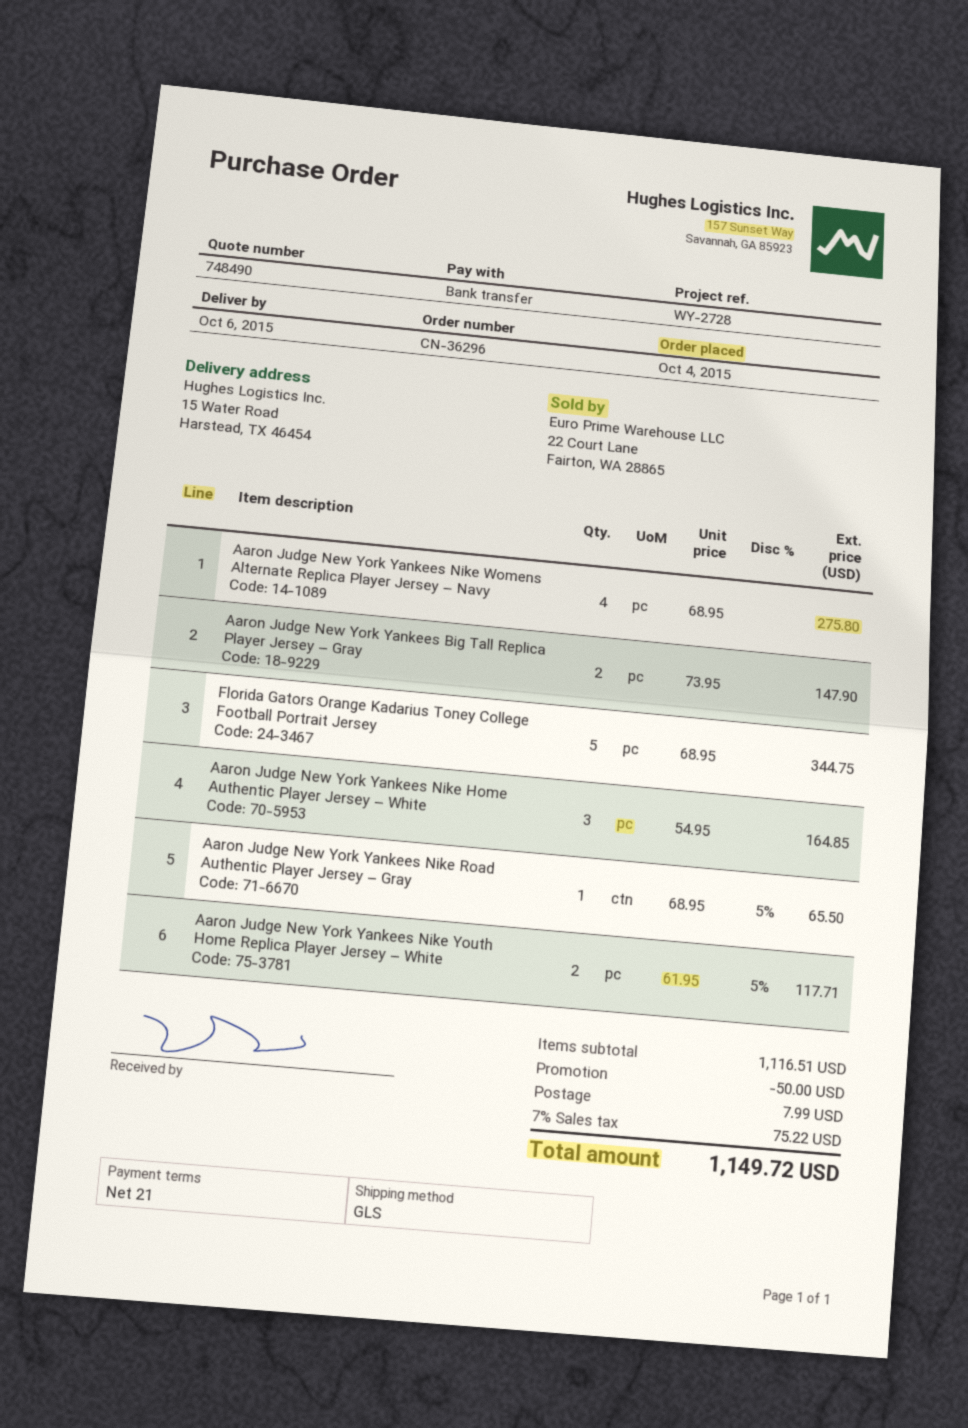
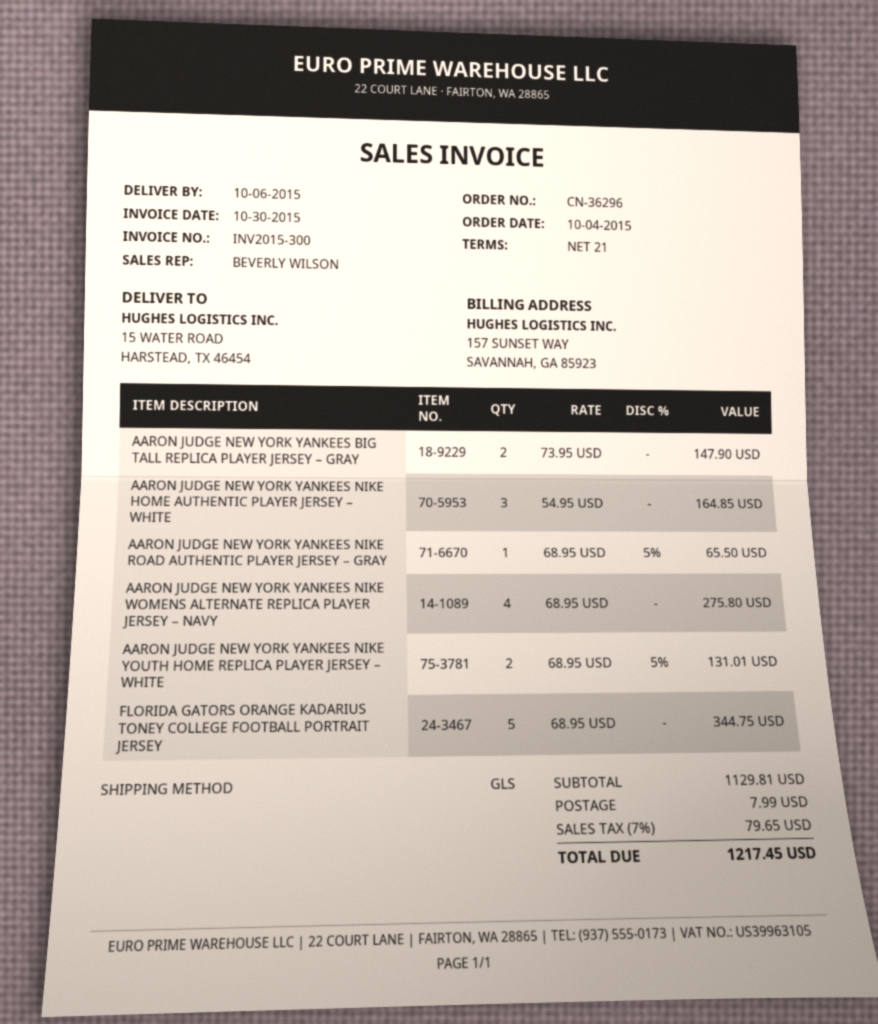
Aaron Judge New York Yankees Nike Youth Home Replica Player Jersey – White: 2 x 61.95 - 5% = 117.71 -> 2 x 68.95 - 5% = 131.01
subtotal: 1116.51 -> 1129.81
discount: 50.00 -> none
tax: 7% = 75.22 -> 7% = 79.65
total: 1149.72 -> 1217.45

